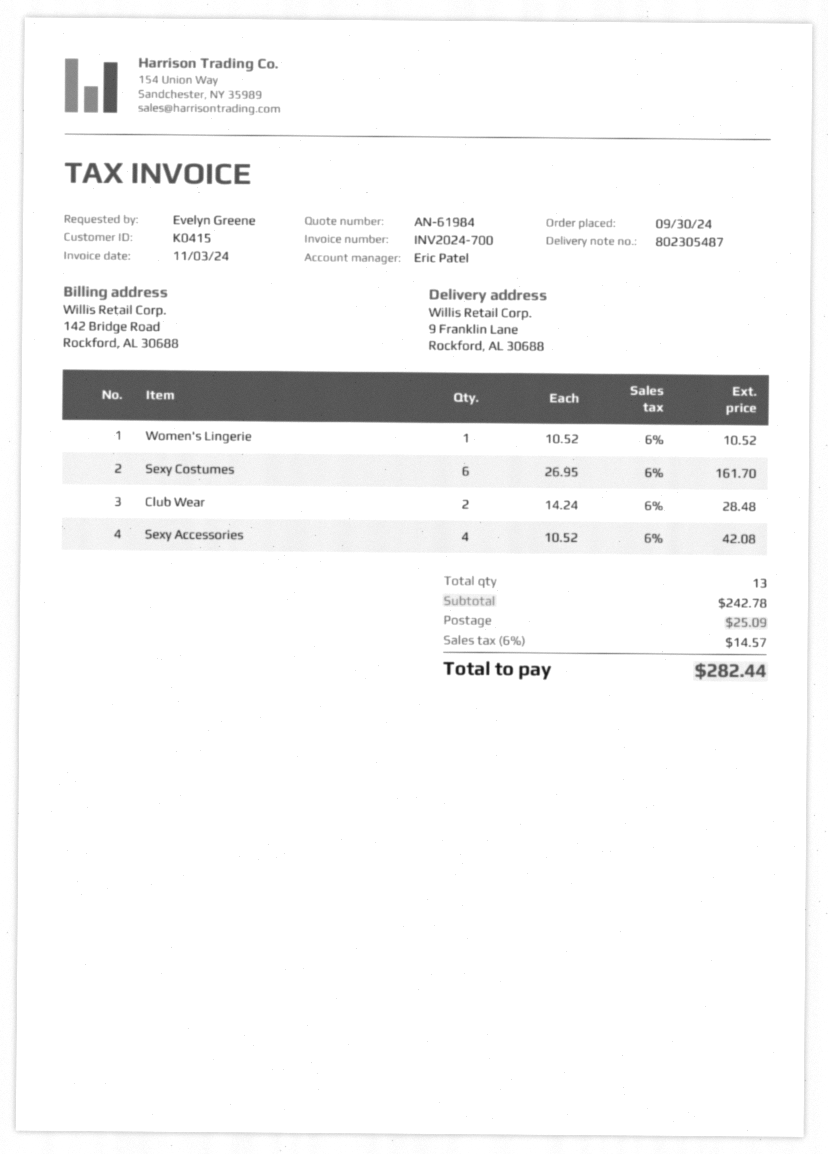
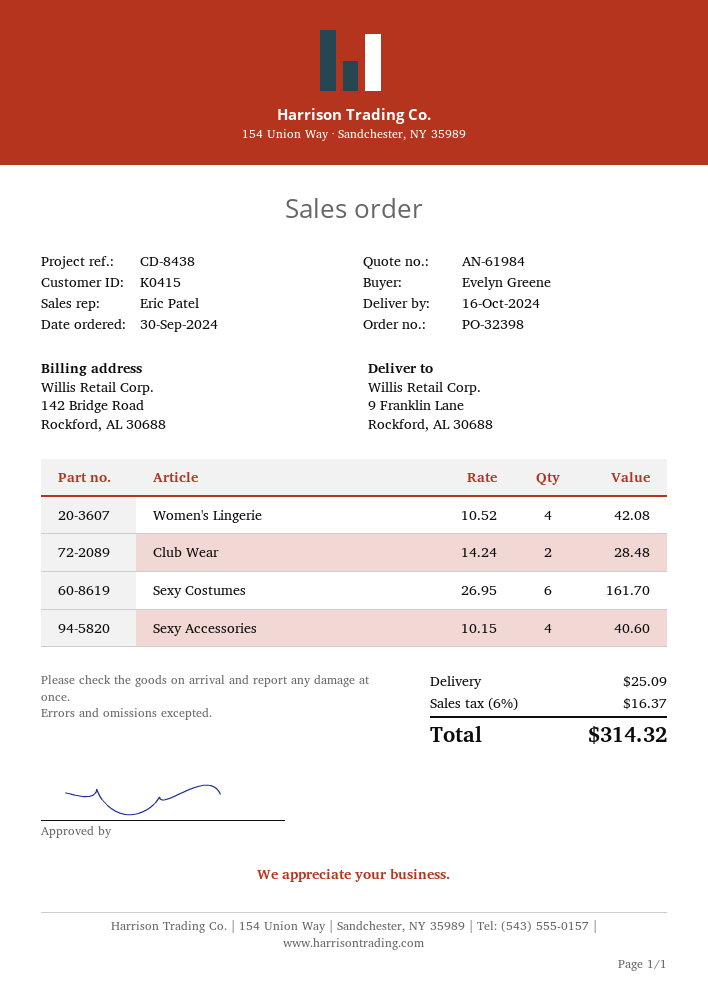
Women's Lingerie: 1 x 10.52 = 10.52 -> 4 x 10.52 = 42.08
Sexy Accessories: 4 x 10.52 = 42.08 -> 4 x 10.15 = 40.60
tax: 6% = 14.57 -> 6% = 16.37
total: 282.44 -> 314.32

